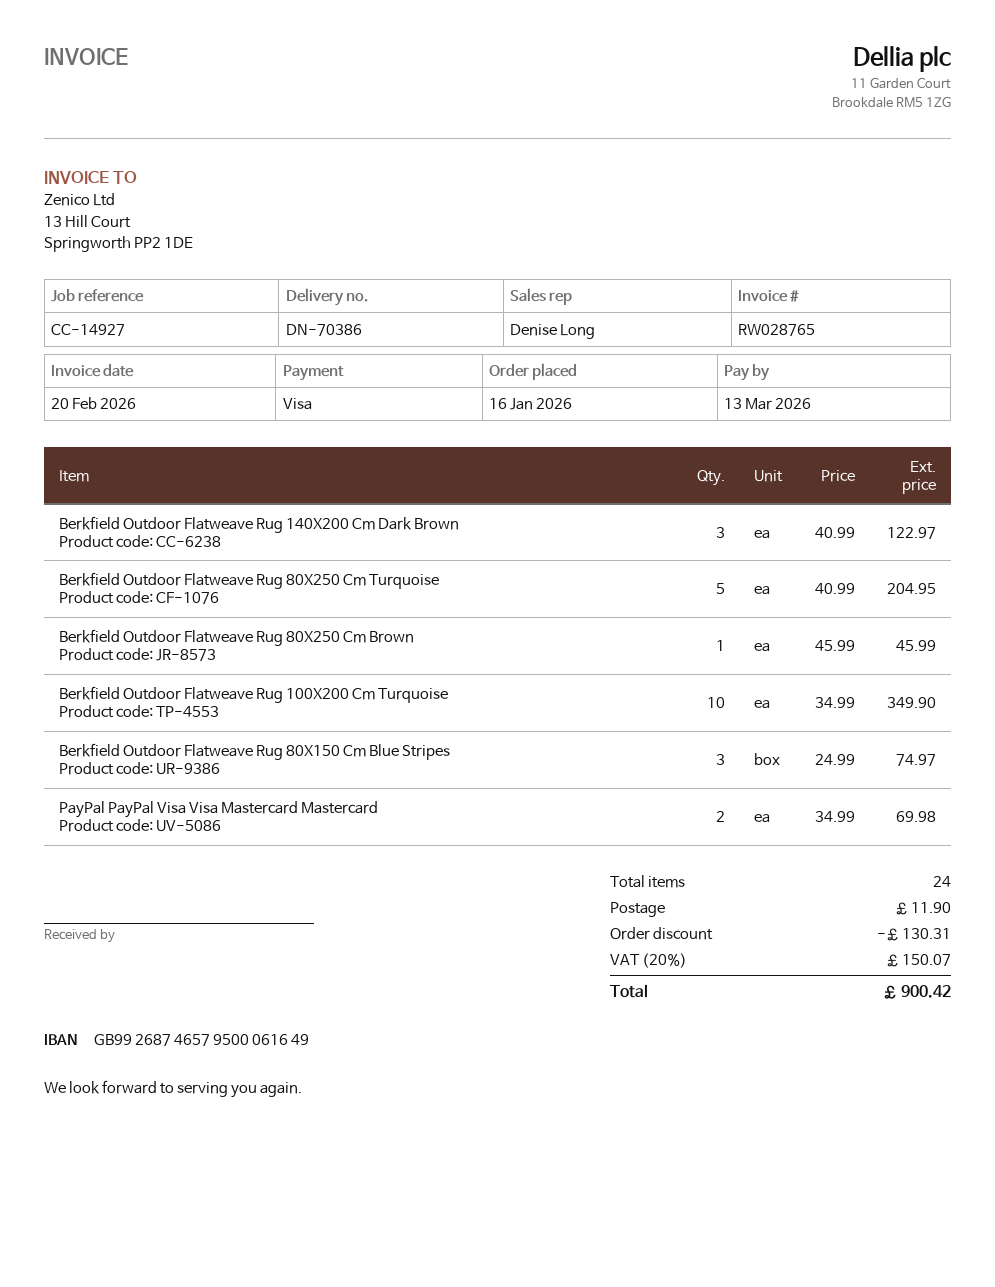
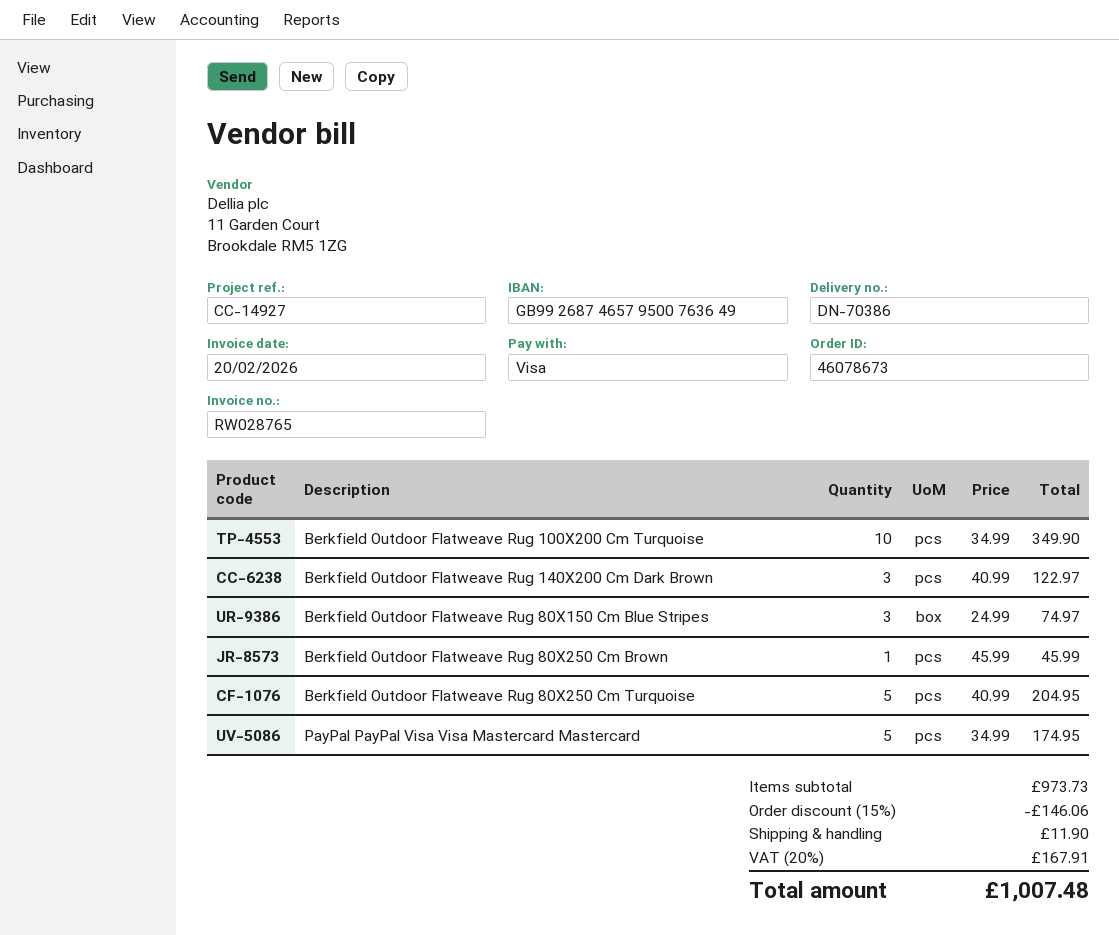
bank account: GB99268746579500061649 -> GB99268746579500763649
PayPal PayPal Visa Visa Mastercard Mastercard: 2 x 34.99 = 69.98 -> 5 x 34.99 = 174.95
discount: 130.31 -> 146.06
tax: 20% = 150.07 -> 20% = 167.91
total: 900.42 -> 1007.48

